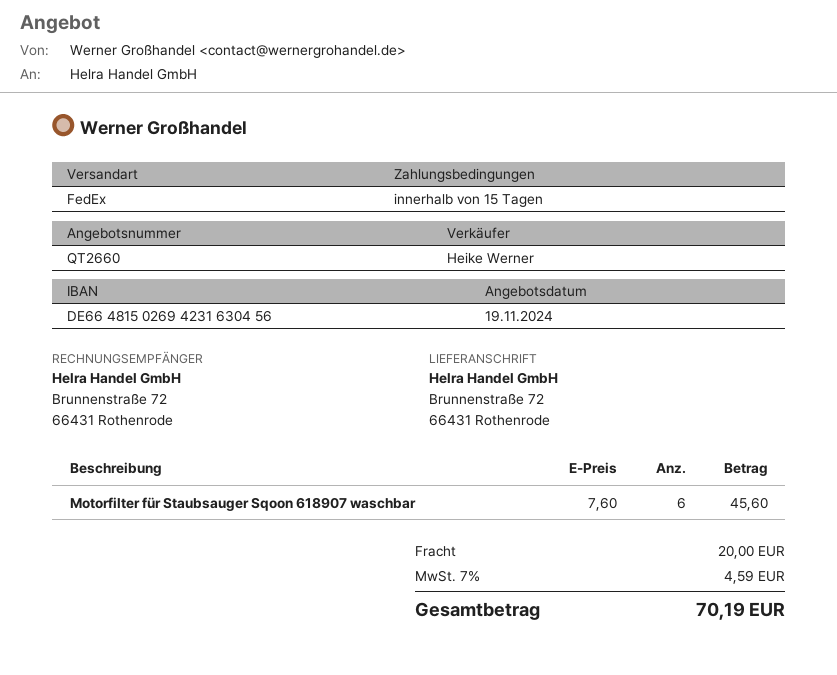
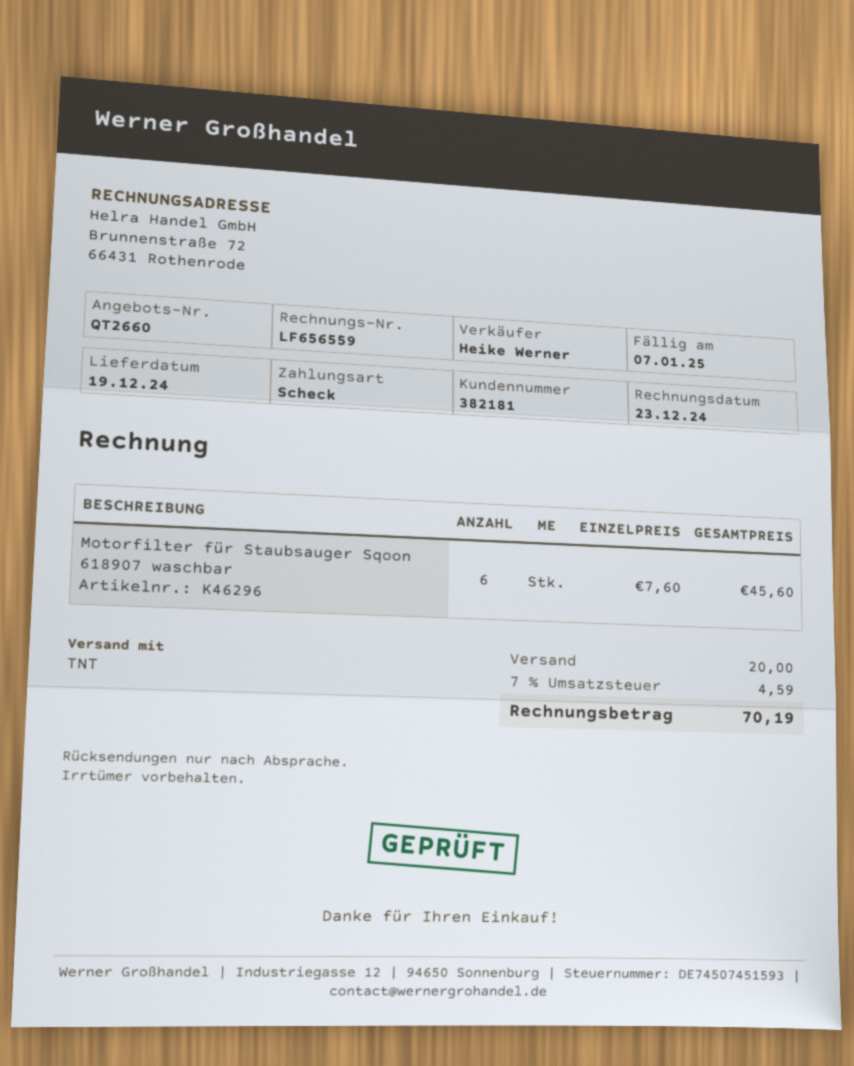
shipping method: FedEx -> TNT

